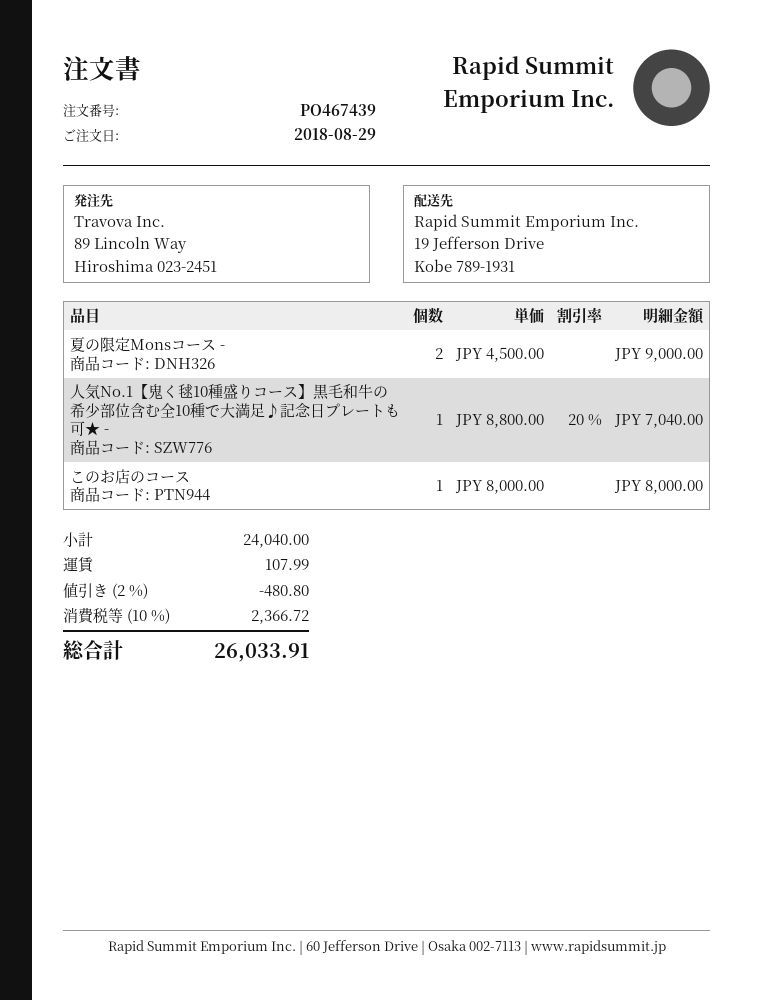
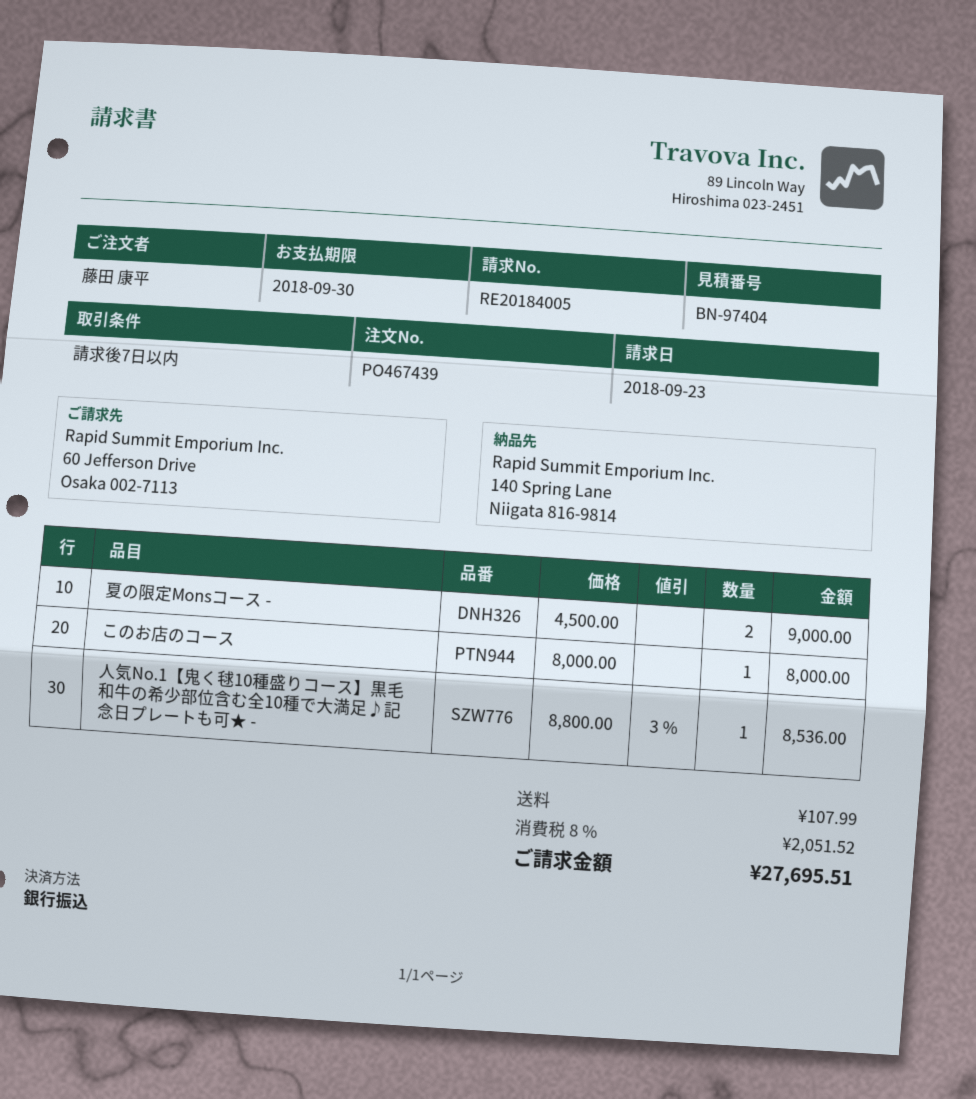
ship to: 19 Jefferson Drive, Kobe 789-1931 -> 140 Spring Lane, Niigata 816-9814
人気No.1【鬼く毬10種盛りコース】黒毛和牛の希少部位含む全10種で大満足♪記念日プレートも可★ -: 1 x 8800.00 - 20% = 7040.00 -> 1 x 8800.00 - 3% = 8536.00
discount: 2% = 480.80 -> none
tax: 10% = 2366.72 -> 8% = 2051.52
total: 26033.91 -> 27695.51

